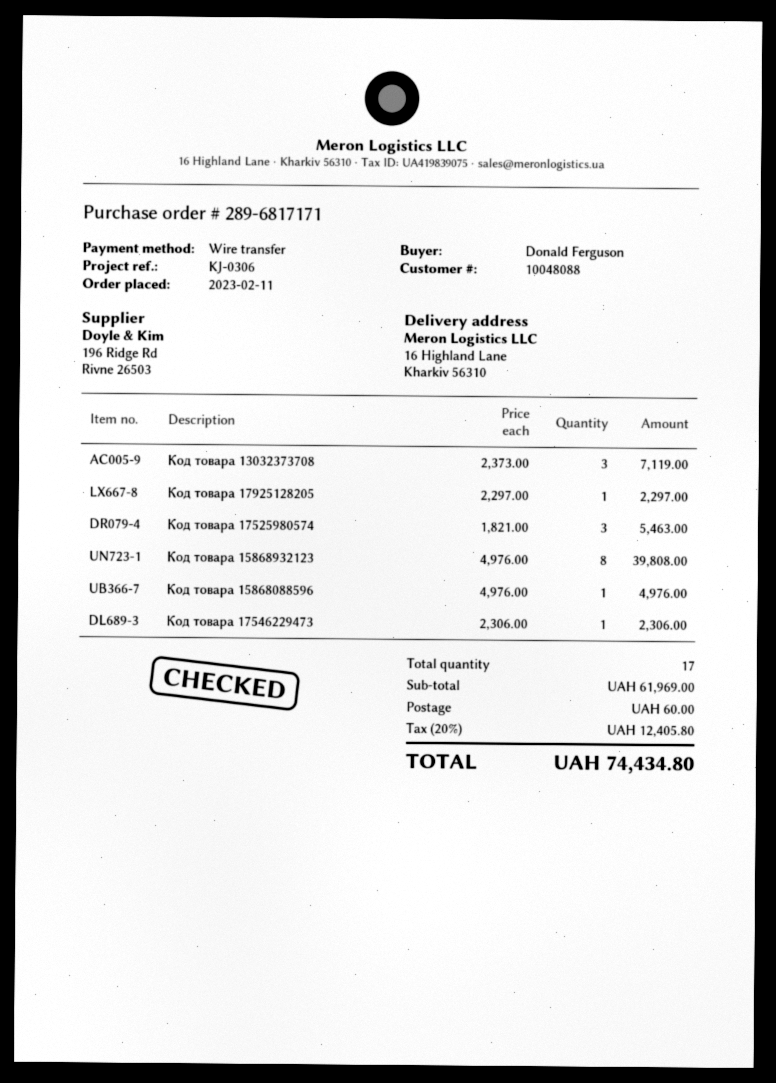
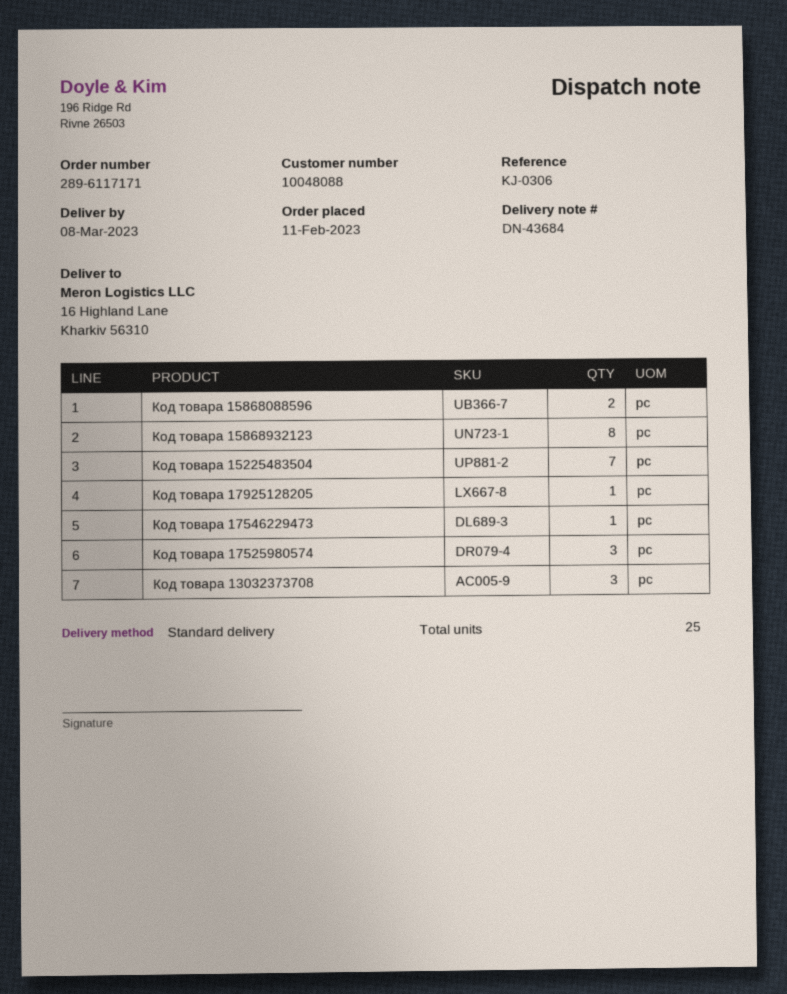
order number: 289-6817171 -> 289-6117171
Код товара 15868088596: 1 -> 2
Код товара 15225483504: none -> 7
total quantity: 17 -> 25

